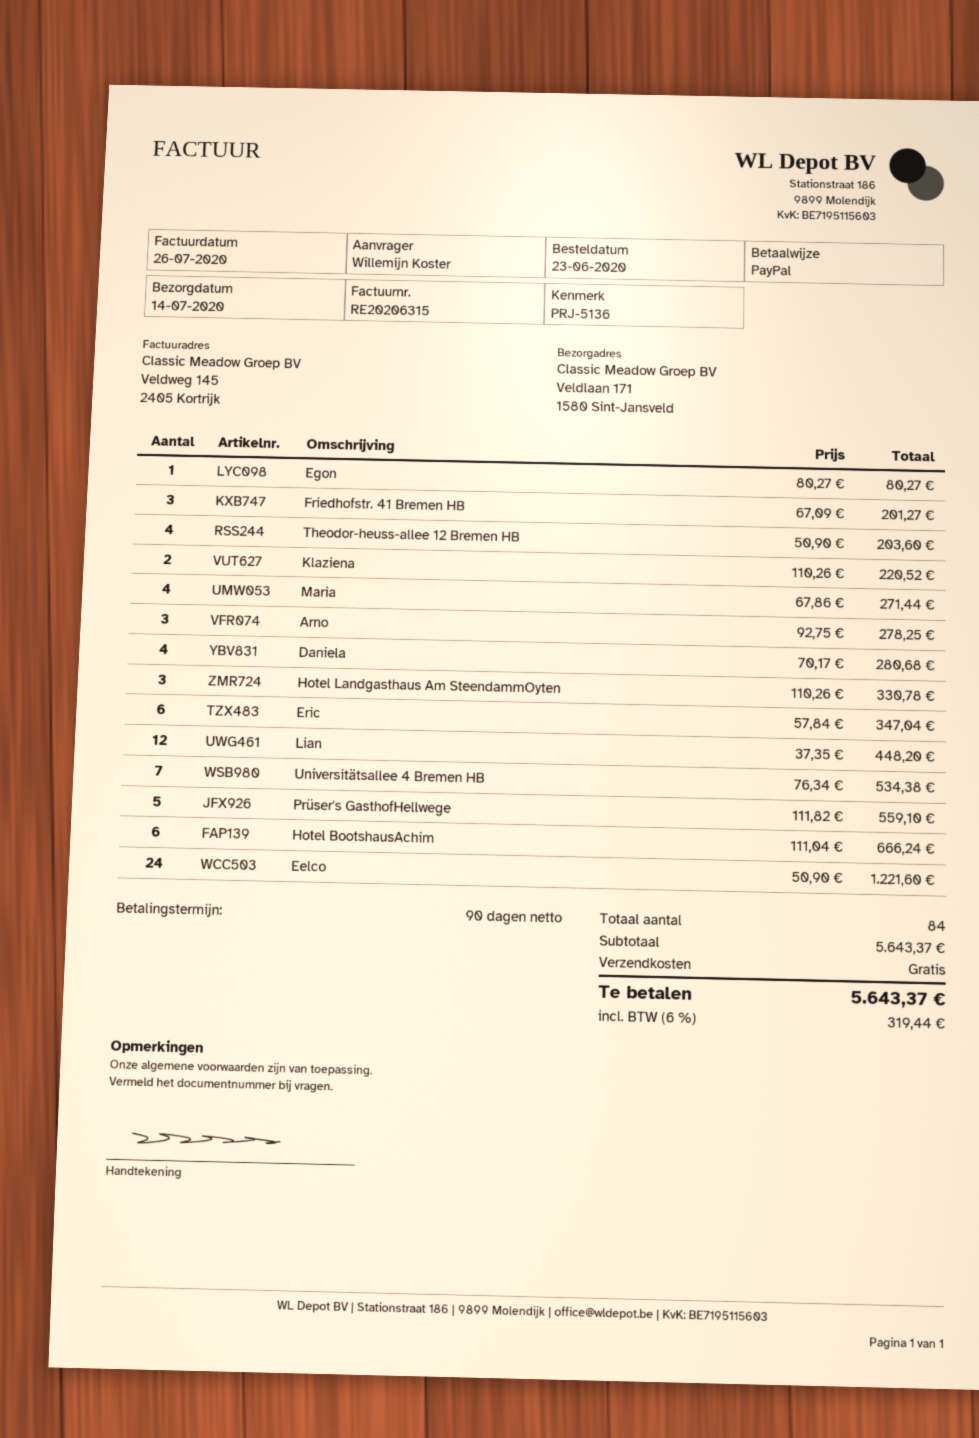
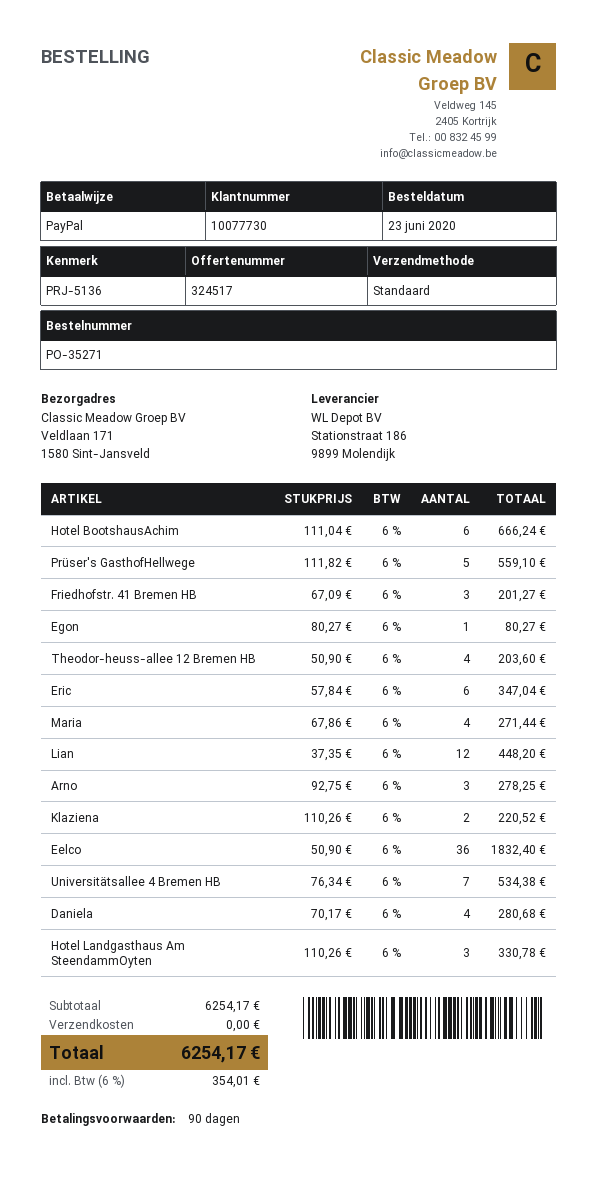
Eelco: 24 x 50.90 = 1221.60 -> 36 x 50.90 = 1832.40
subtotal: 5643.37 -> 6254.17
tax: 6% = 319.44 -> 6% = 354.01
total: 5643.37 -> 6254.17

